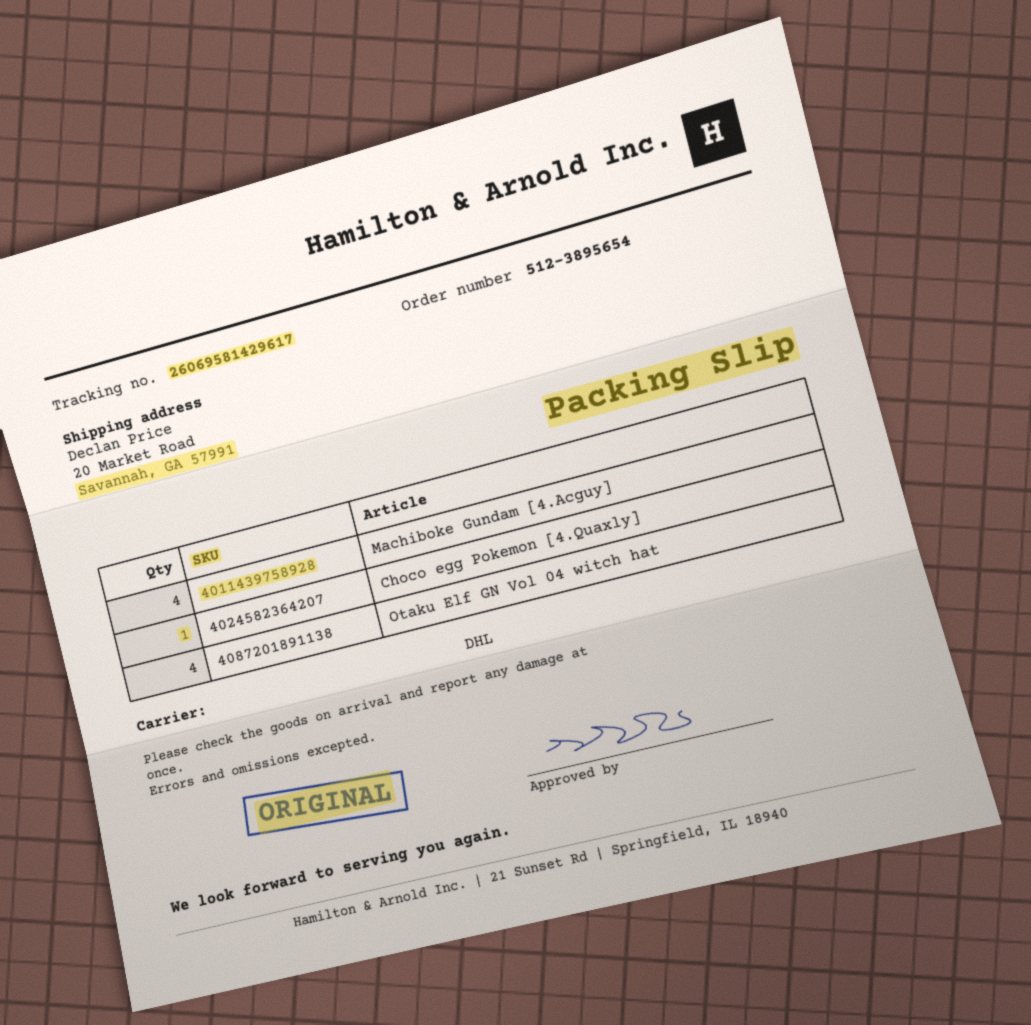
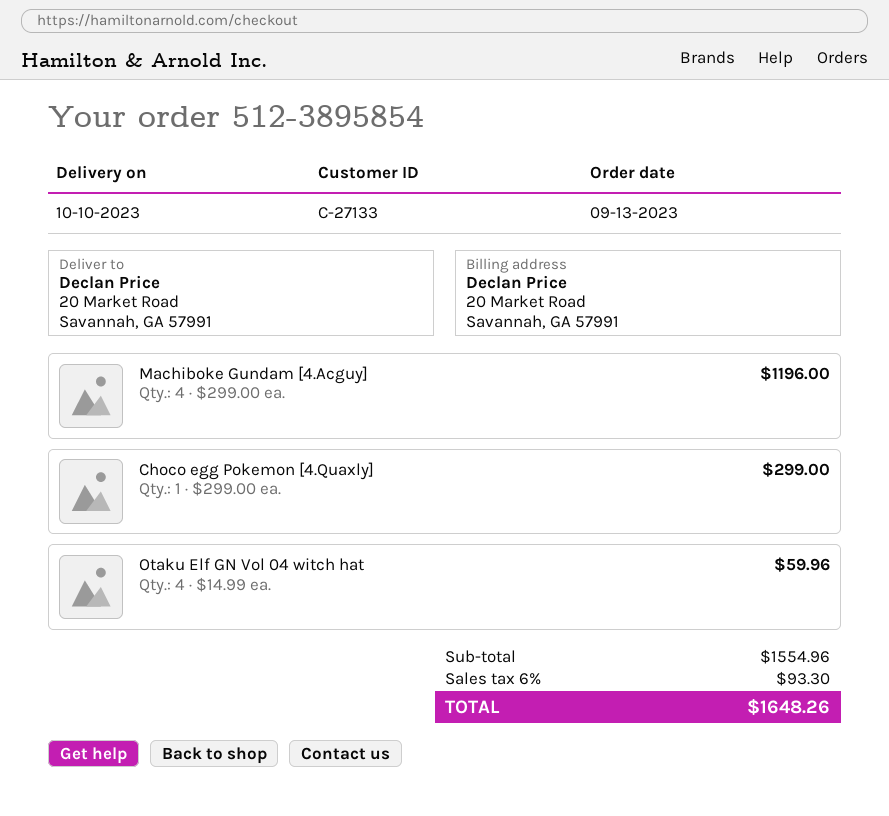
order number: 512-3895654 -> 512-3895854

